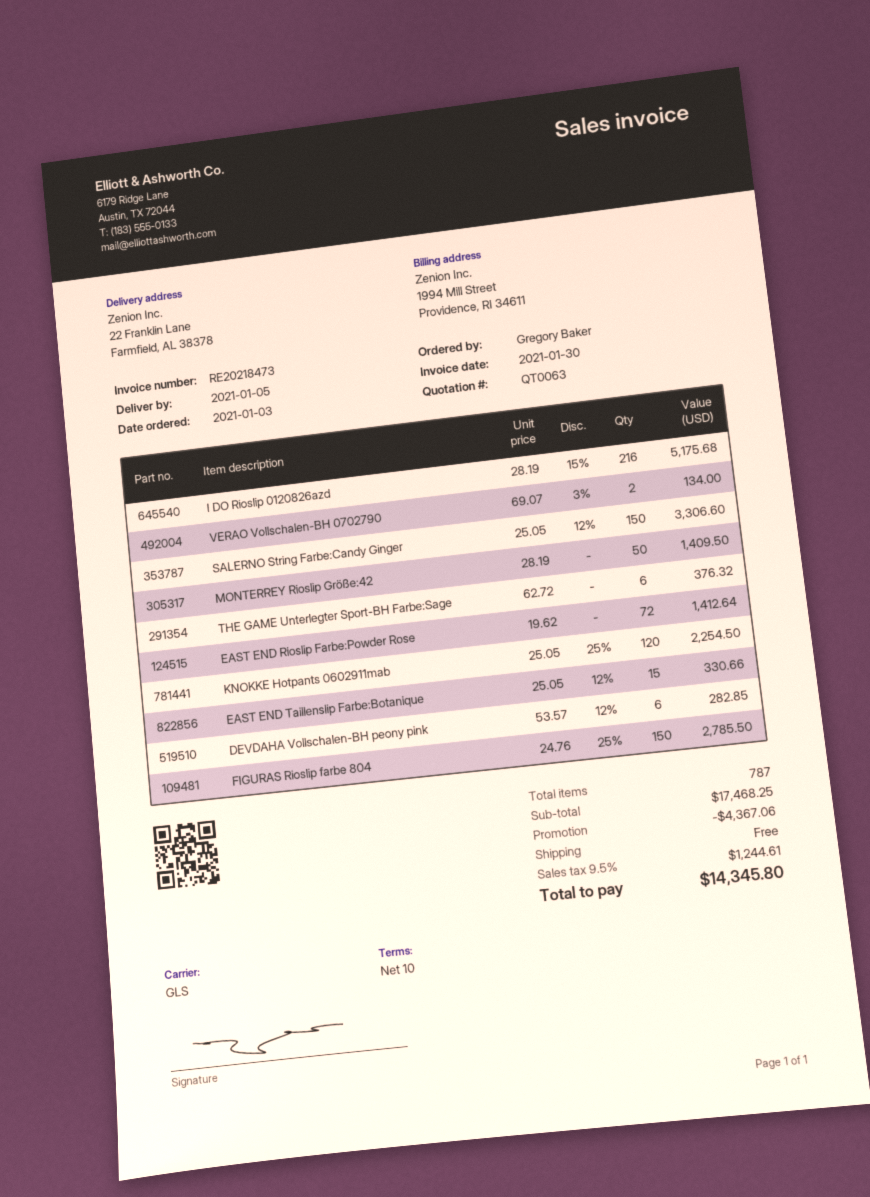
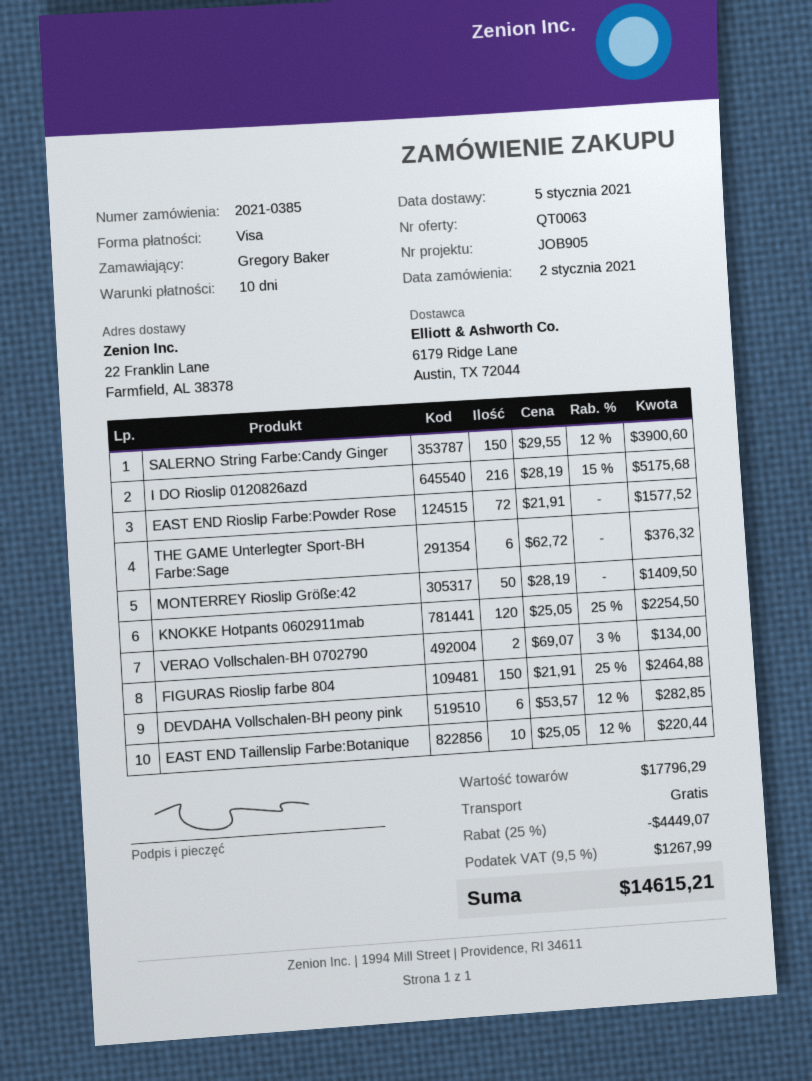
order date: 2021-01-03 -> 2021-01-02
SALERNO String Farbe:Candy Ginger: 150 x 25.05 - 12% = 3306.60 -> 150 x 29.55 - 12% = 3900.60
EAST END Rioslip Farbe:Powder Rose: 72 x 19.62 = 1412.64 -> 72 x 21.91 = 1577.52
EAST END Taillenslip Farbe:Botanique: 15 x 25.05 - 12% = 330.66 -> 10 x 25.05 - 12% = 220.44
FIGURAS Rioslip farbe 804: 150 x 24.76 - 25% = 2785.50 -> 150 x 21.91 - 25% = 2464.88
subtotal: 17468.25 -> 17796.29
discount: 4367.06 -> 4449.07
tax: 9.5% = 1244.61 -> 9.5% = 1267.99
total: 14345.80 -> 14615.21

